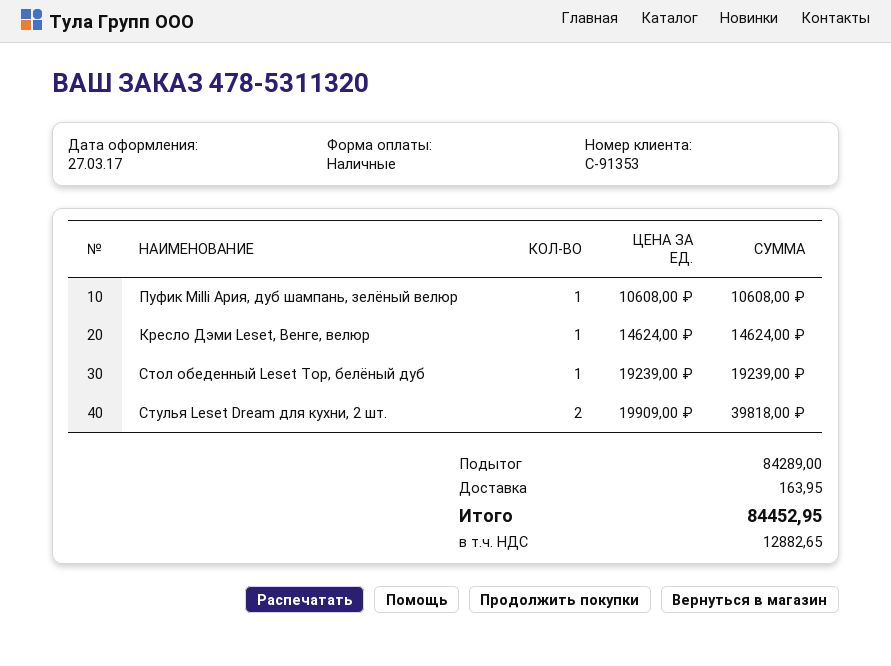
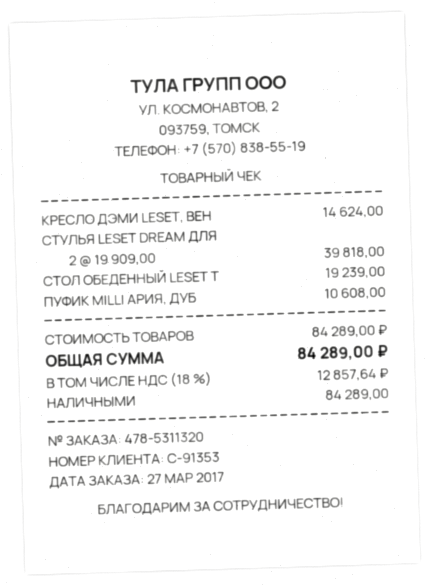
shipping: 163.95 -> none
tax: 12882.65 -> 12857.64
total: 84452.95 -> 84289.00

